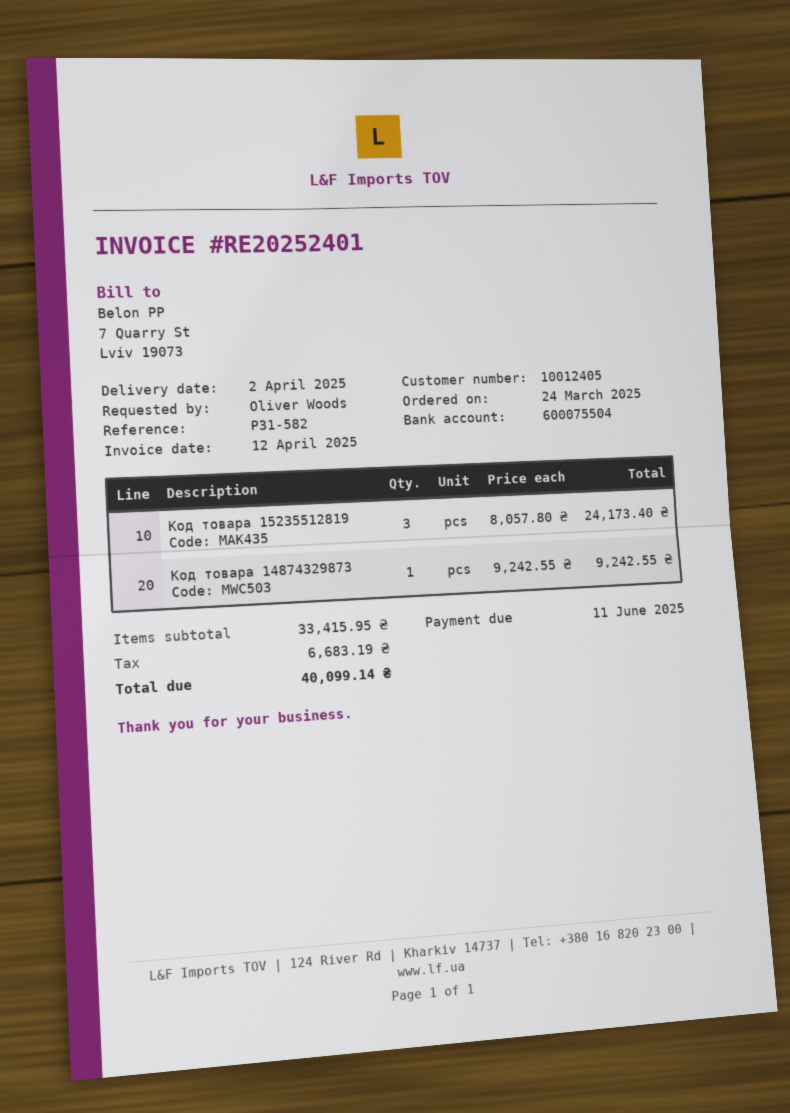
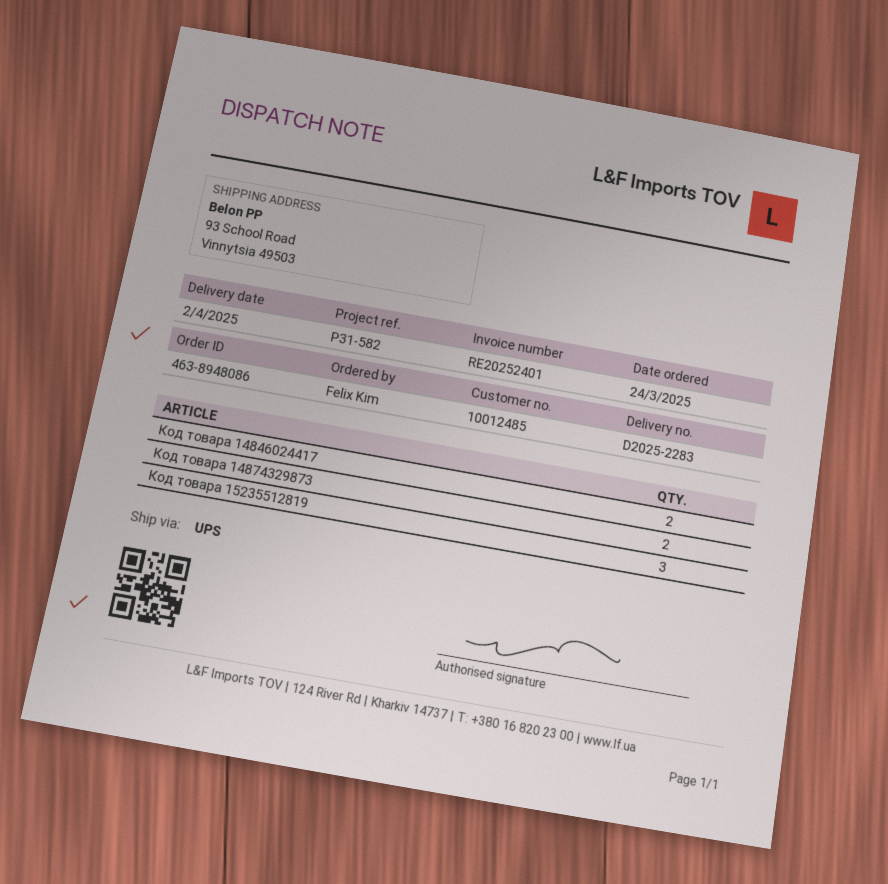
customer number: 10012405 -> 10012485
ordered by: Oliver Woods -> Felix Kim
Код товара 14874329873: 1 -> 2
Код товара 14846024417: none -> 2

